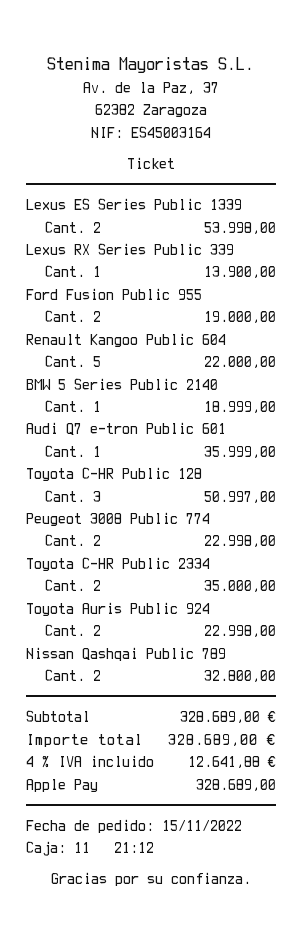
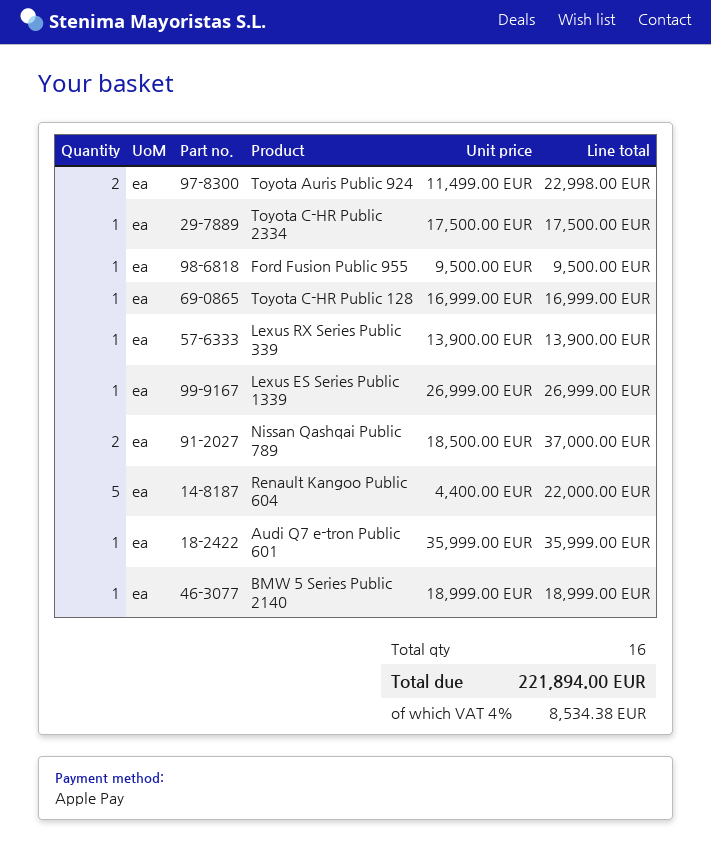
Lexus ES Series Public 1339: 2 for 53998.00 -> 1 for 26999.00
Ford Fusion Public 955: 2 for 19000.00 -> 1 for 9500.00
Toyota C-HR Public 128: 3 for 50997.00 -> 1 for 16999.00
Peugeot 3008 Public 774: 2 for 22998.00 -> none
Toyota C-HR Public 2334: 2 for 35000.00 -> 1 for 17500.00
Nissan Qashqai Public 789: 2 for 32800.00 -> 2 for 37000.00
tax: 4% = 12641.88 -> 4% = 8534.38
total: 328689.00 -> 221894.00

